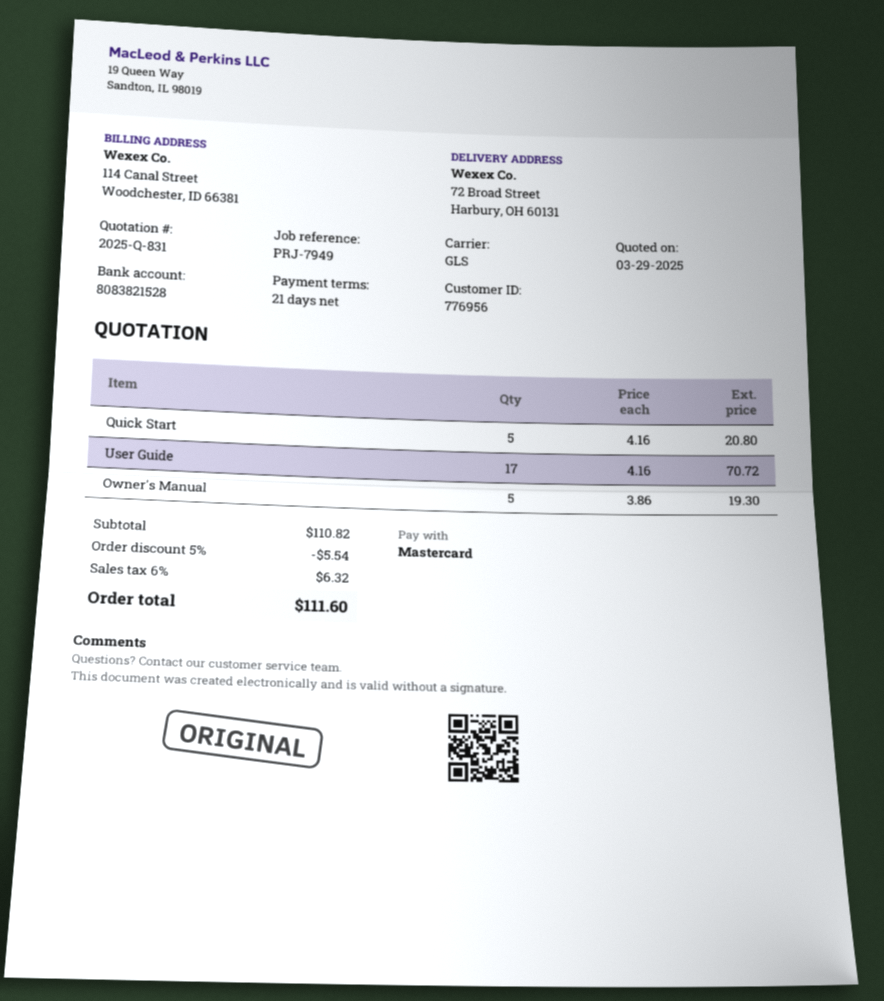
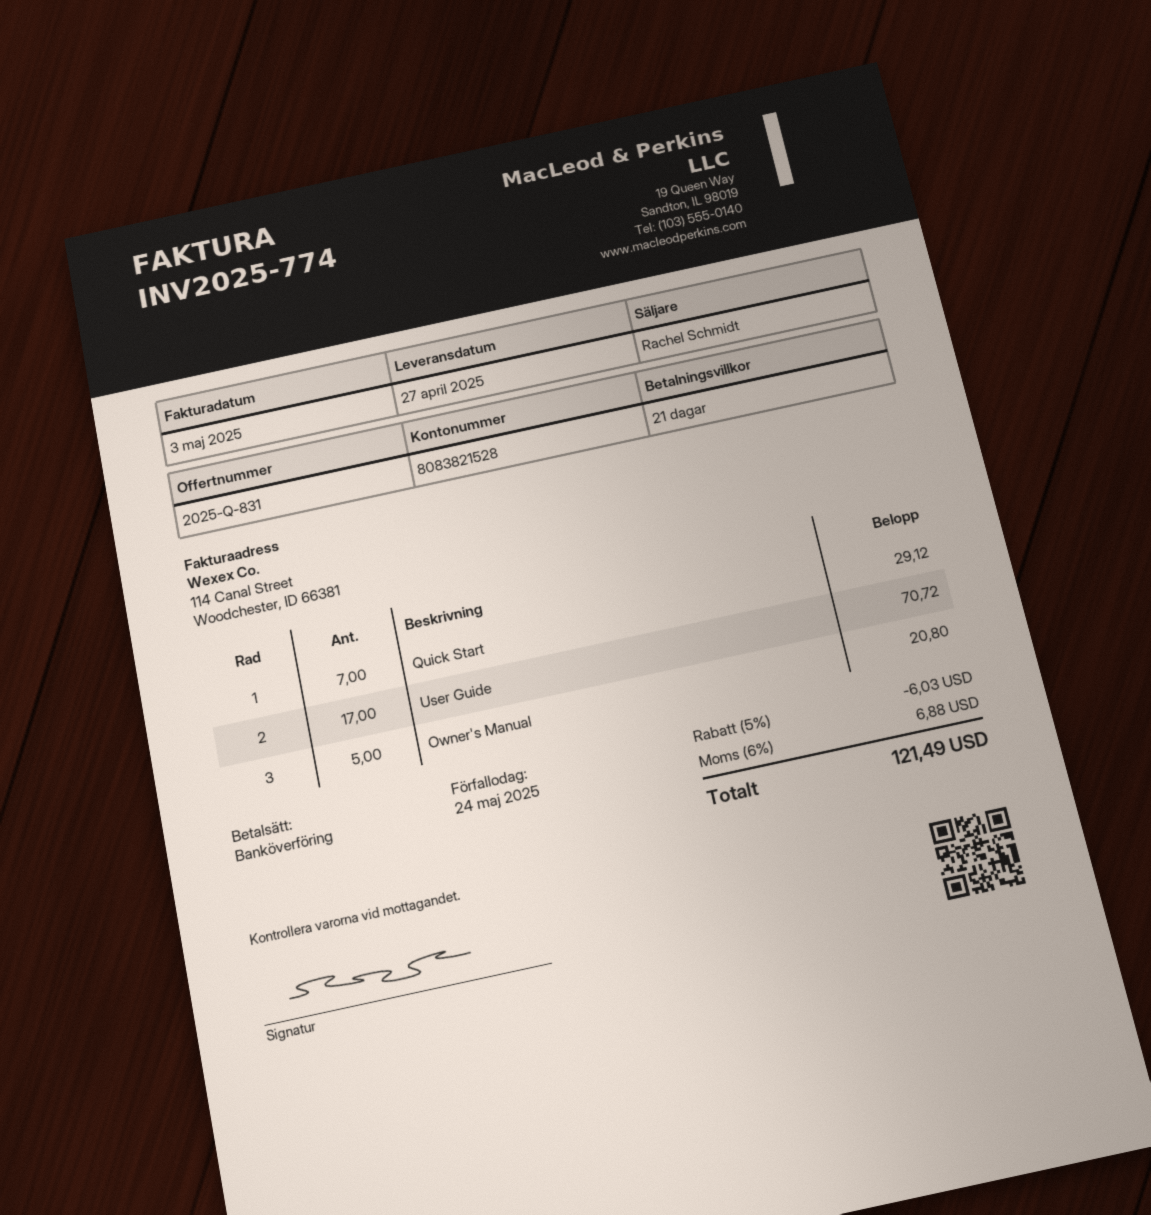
payment method: Mastercard -> bank transfer
Quick Start: 5 for 20.80 -> 7 for 29.12
Owner's Manual: 5 for 19.30 -> 5 for 20.80
discount: 5% = 5.54 -> 5% = 6.03
tax: 6% = 6.32 -> 6% = 6.88
total: 111.60 -> 121.49

